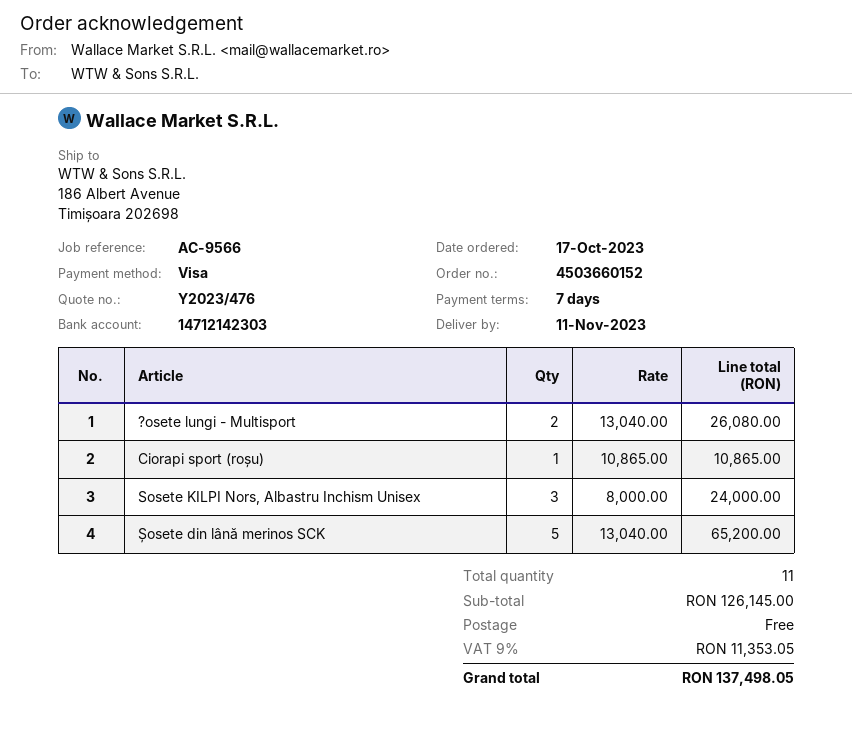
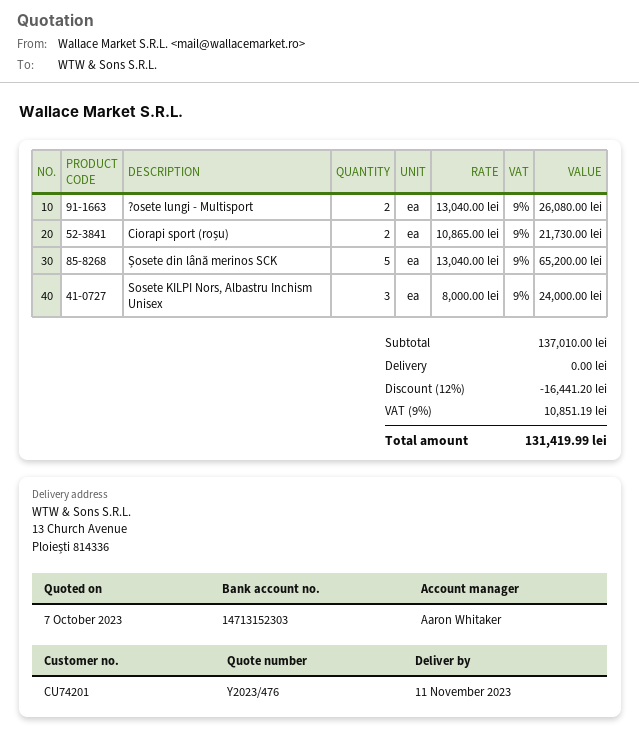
bank account: 14712142303 -> 14713152303
ship to: 186 Albert Avenue, Timișoara 202698 -> 13 Church Avenue, Ploiești 814336
Ciorapi sport (roșu): 1 x 10865.00 = 10865.00 -> 2 x 10865.00 = 21730.00
subtotal: 126145.00 -> 137010.00
discount: none -> 12% = 16441.20
tax: 9% = 11353.05 -> 9% = 10851.19
total: 137498.05 -> 131419.99

